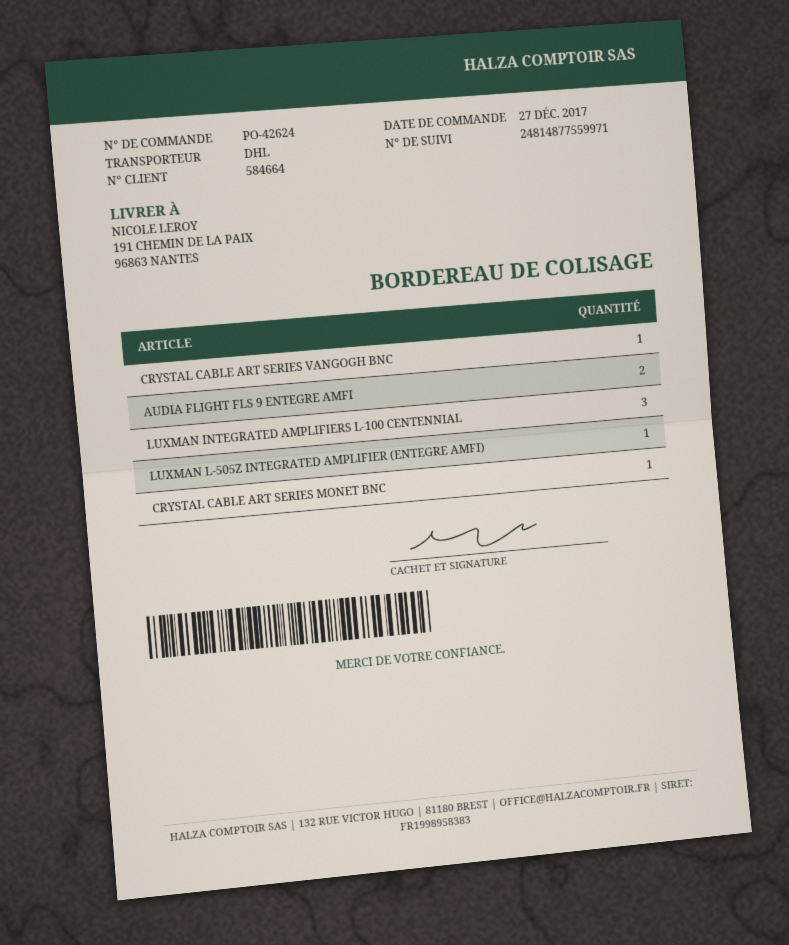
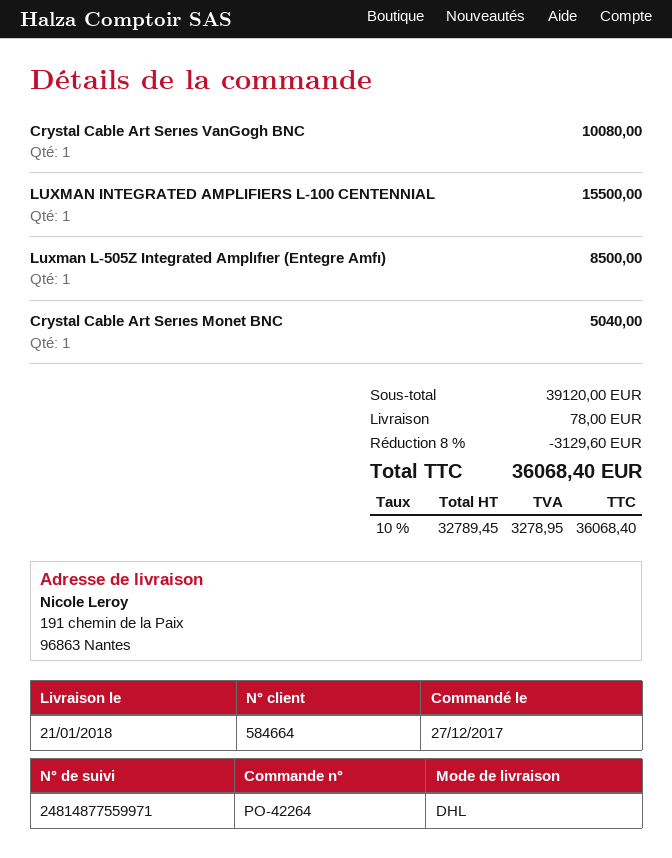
order number: PO-42624 -> PO-42264
AUDIA FLIGHT FLS 9 ENTEGRE AMFI: 2 -> none
LUXMAN INTEGRATED AMPLIFIERS L-100 CENTENNIAL: 3 -> 1

